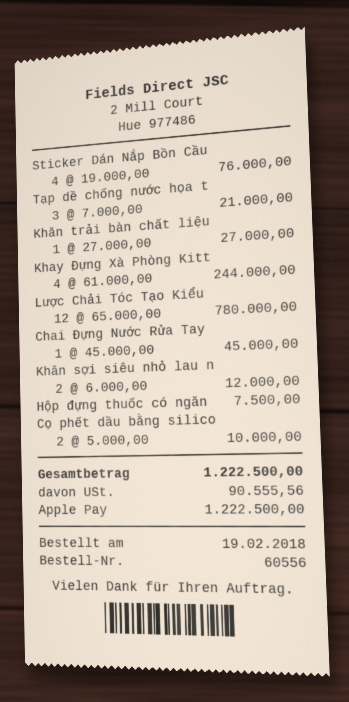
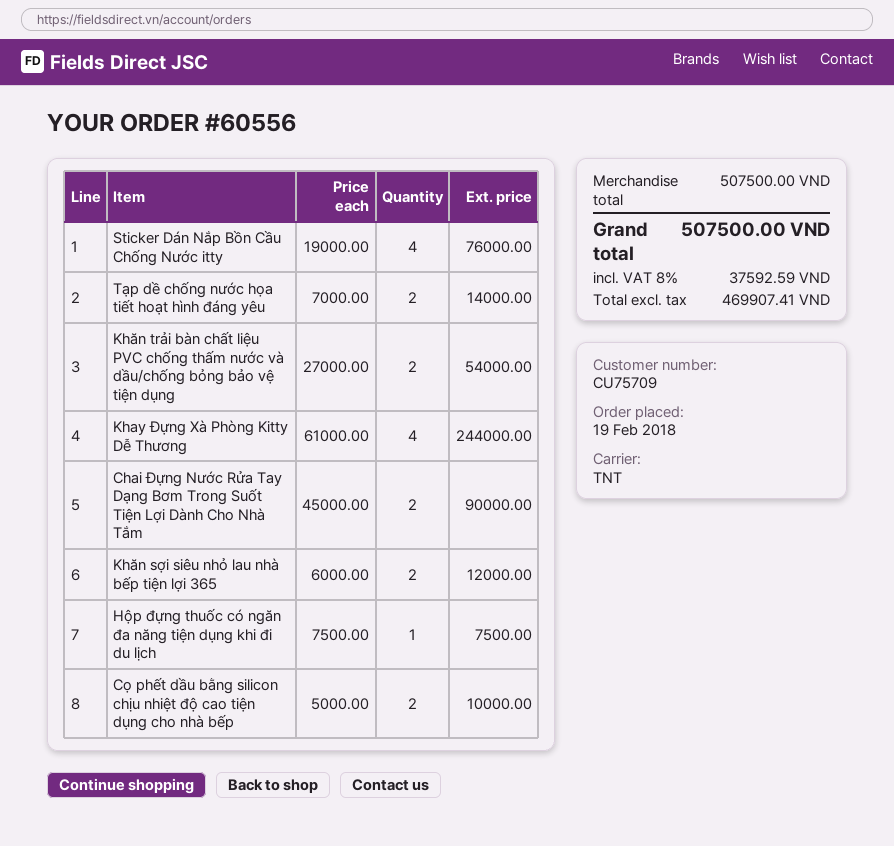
Tạp dề chống nước họa t: 3 x 7000.00 = 21000.00 -> 2 x 7000.00 = 14000.00
Khăn trải bàn chất liệu: 1 x 27000.00 = 27000.00 -> 2 x 27000.00 = 54000.00
Lược Chải Tóc Tạo Kiểu: 12 x 65000.00 = 780000.00 -> none
Chai Đựng Nước Rửa Tay: 1 x 45000.00 = 45000.00 -> 2 x 45000.00 = 90000.00
tax: 90555.56 -> 37592.59
total: 1222500.00 -> 507500.00

